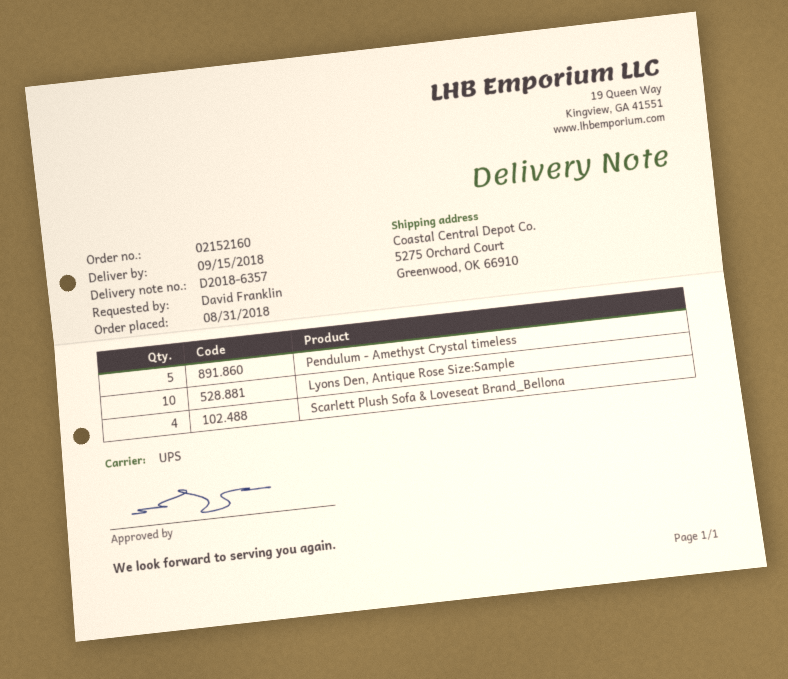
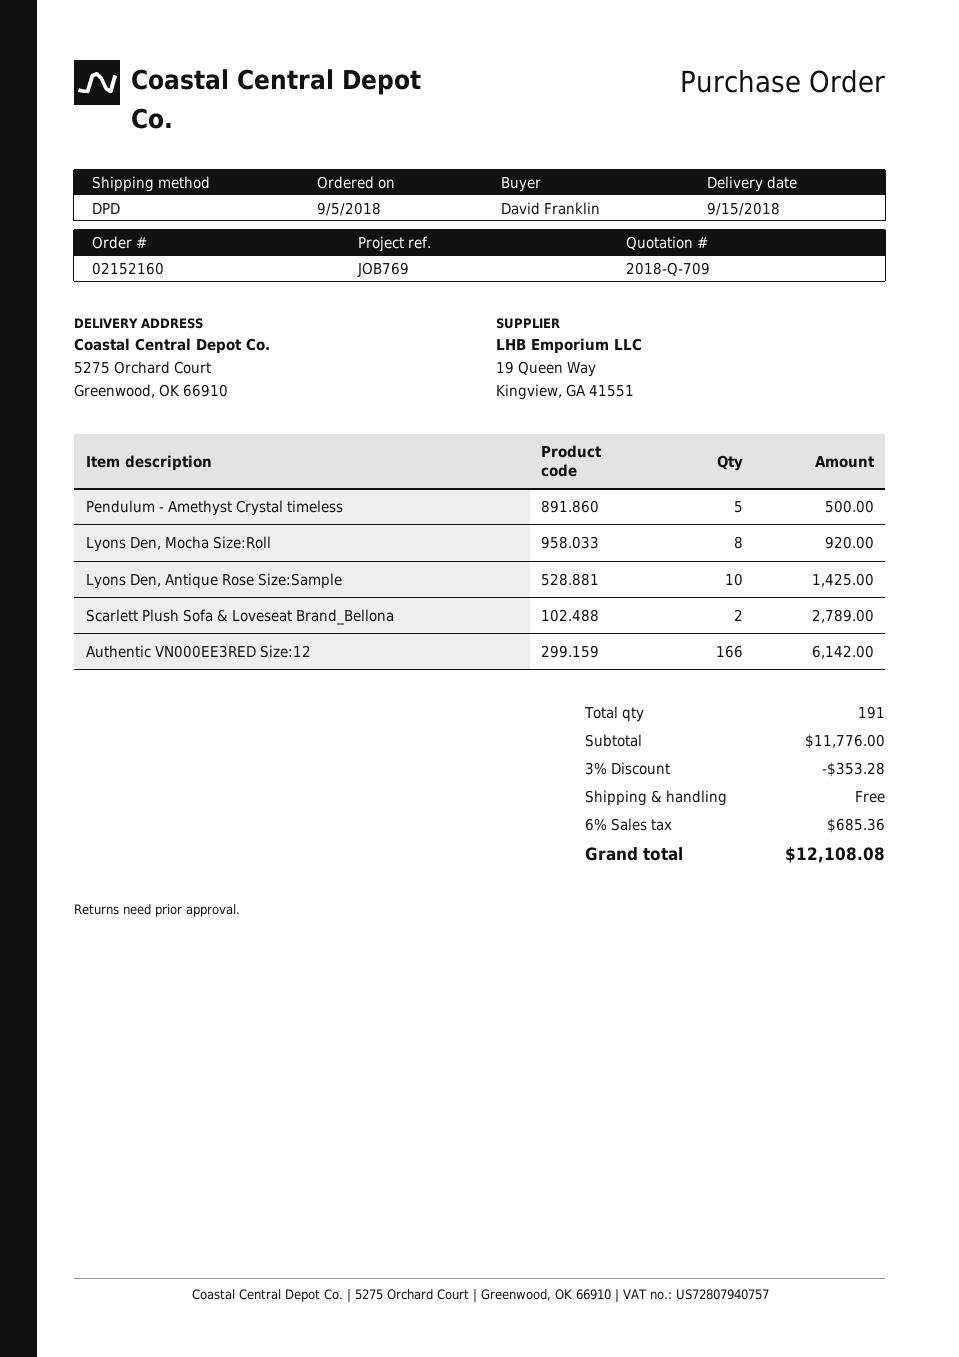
order date: 2018-08-31 -> 2018-09-05
shipping method: UPS -> DPD
Scarlett Plush Sofa & Loveseat Brand_Bellona: 4 -> 2
Lyons Den, Mocha Size:Roll: none -> 8
Authentic VN000EE3RED Size:12: none -> 166

